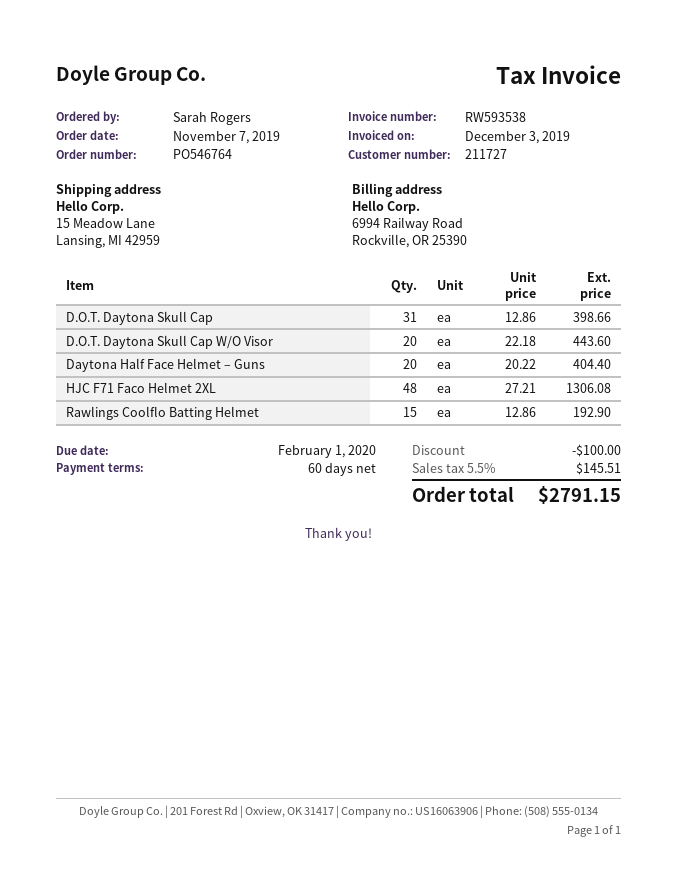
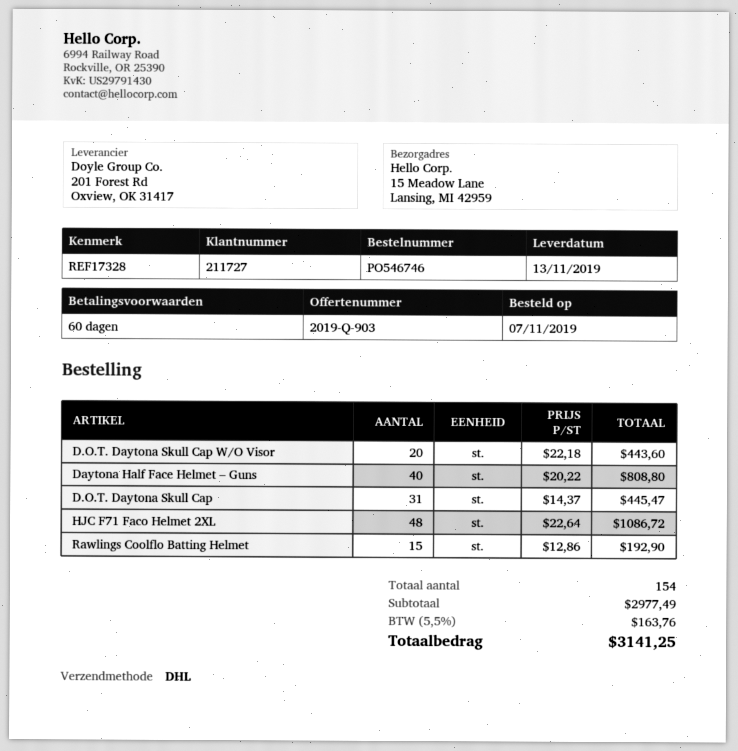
order number: PO546764 -> PO546746
D.O.T. Daytona Skull Cap: 31 x 12.86 = 398.66 -> 31 x 14.37 = 445.47
Daytona Half Face Helmet – Guns: 20 x 20.22 = 404.40 -> 40 x 20.22 = 808.80
HJC F71 Faco Helmet 2XL: 48 x 27.21 = 1306.08 -> 48 x 22.64 = 1086.72
discount: 100.00 -> none
tax: 5.5% = 145.51 -> 5.5% = 163.76
total: 2791.15 -> 3141.25

